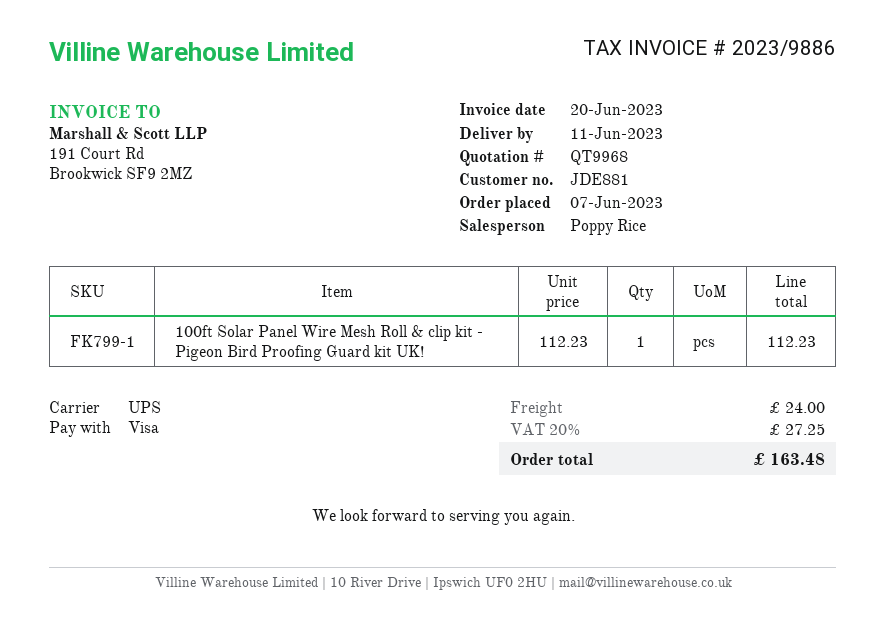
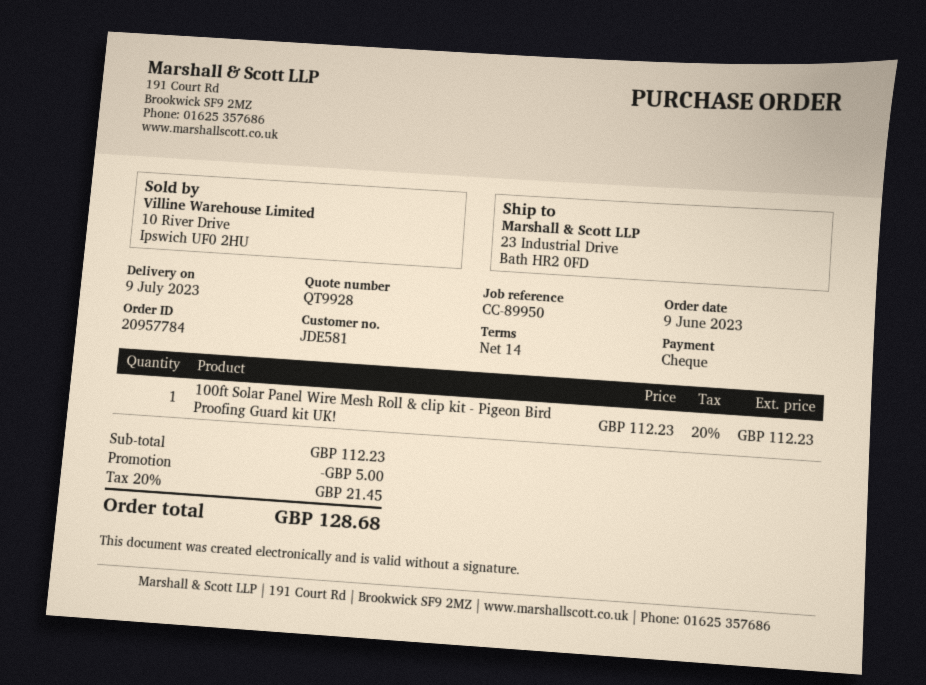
quote number: QT9968 -> QT9928
order date: 2023-06-07 -> 2023-06-09
delivery date: 2023-06-11 -> 2023-07-09
customer number: JDE881 -> JDE581
payment method: Visa -> cheque
discount: none -> 5.00
shipping: 24.00 -> none
tax: 20% = 27.25 -> 20% = 21.45
total: 163.48 -> 128.68

